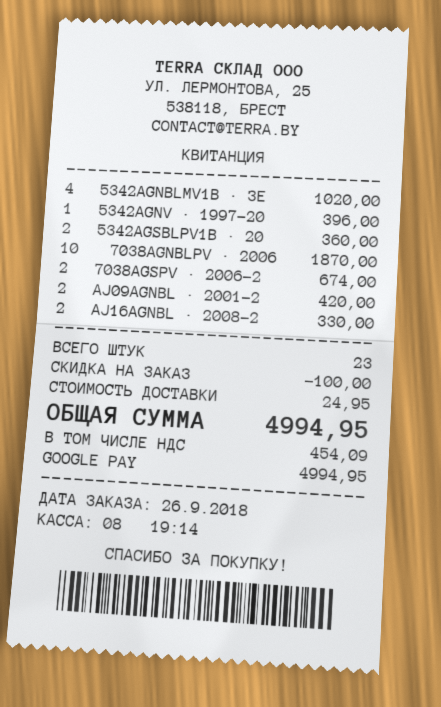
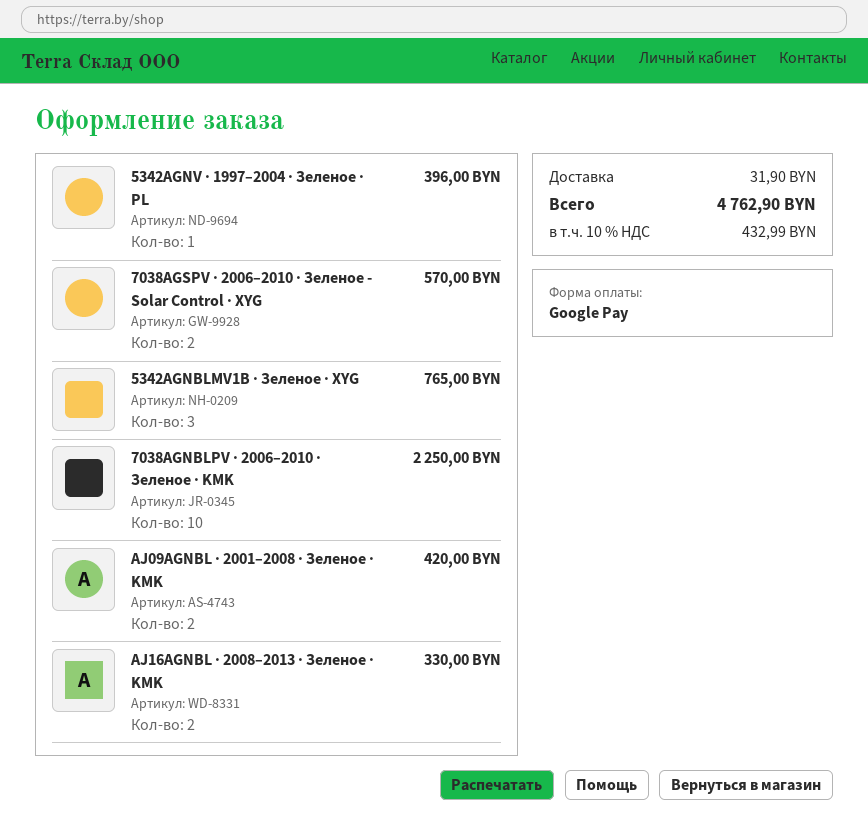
5342AGNBLMV1B · ЗЕ: 4 for 1020.00 -> 3 for 765.00
5342AGSBLPV1B · 20: 2 for 360.00 -> none
7038AGNBLPV · 2006: 10 for 1870.00 -> 10 for 2250.00
7038AGSPV · 2006–2: 2 for 674.00 -> 2 for 570.00
discount: 100.00 -> none
shipping: 24.95 -> 31.90
tax: 454.09 -> 432.99
total: 4994.95 -> 4762.90

